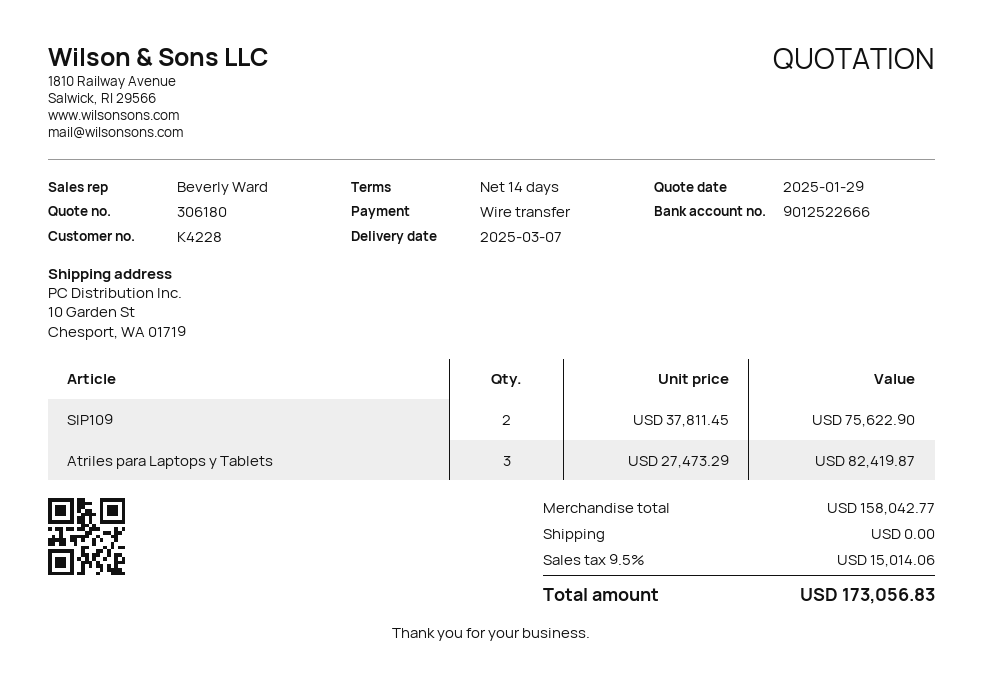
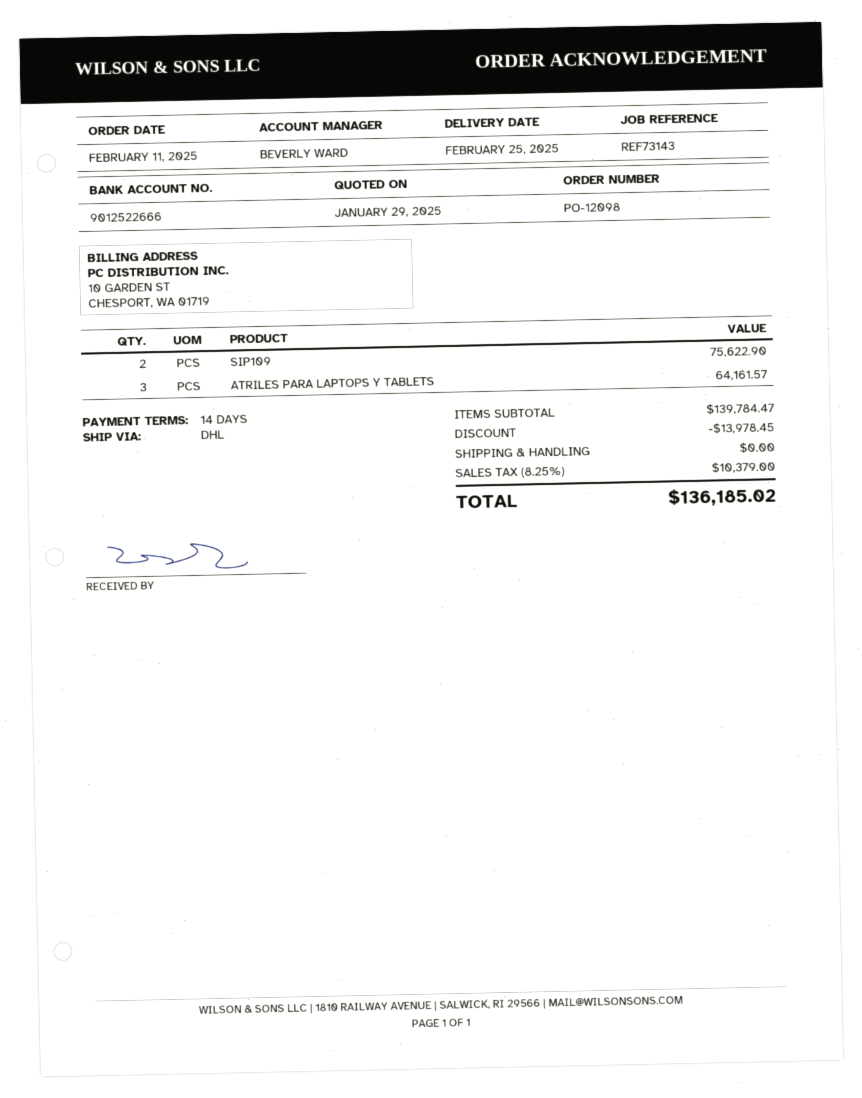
delivery date: 2025-03-07 -> 2025-02-25
Atriles para Laptops y Tablets: 3 for 82419.87 -> 3 for 64161.57
subtotal: 158042.77 -> 139784.47
discount: none -> 13978.45
tax: 9.5% = 15014.06 -> 8.25% = 10379.00
total: 173056.83 -> 136185.02

